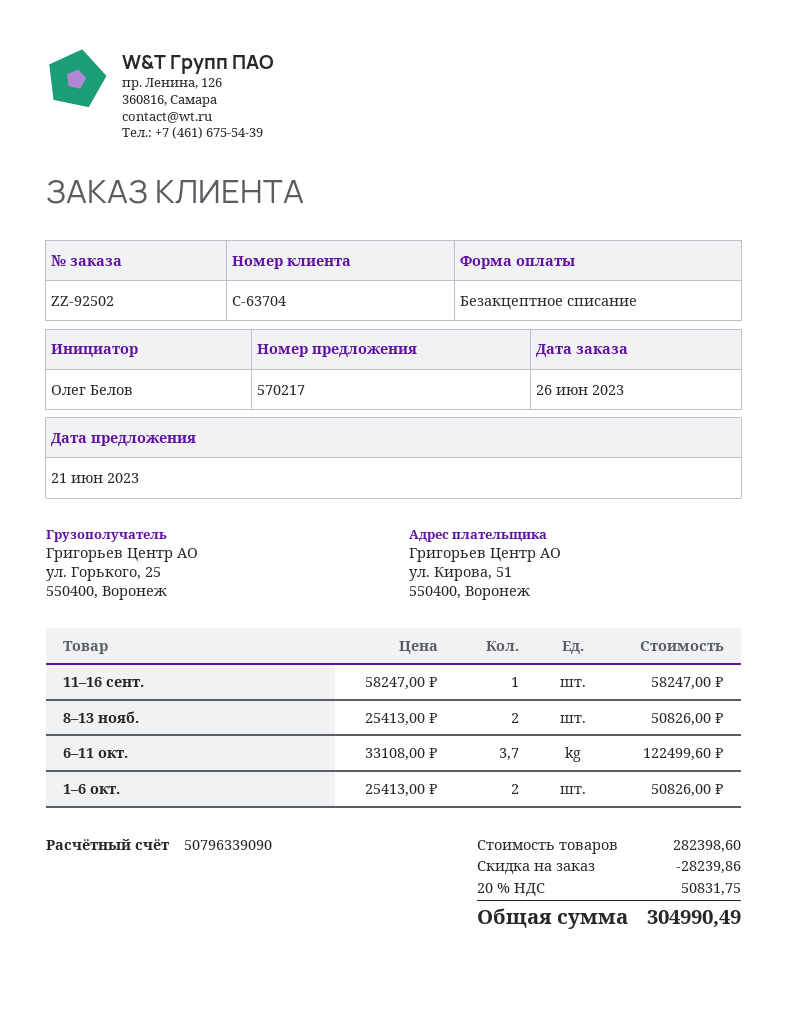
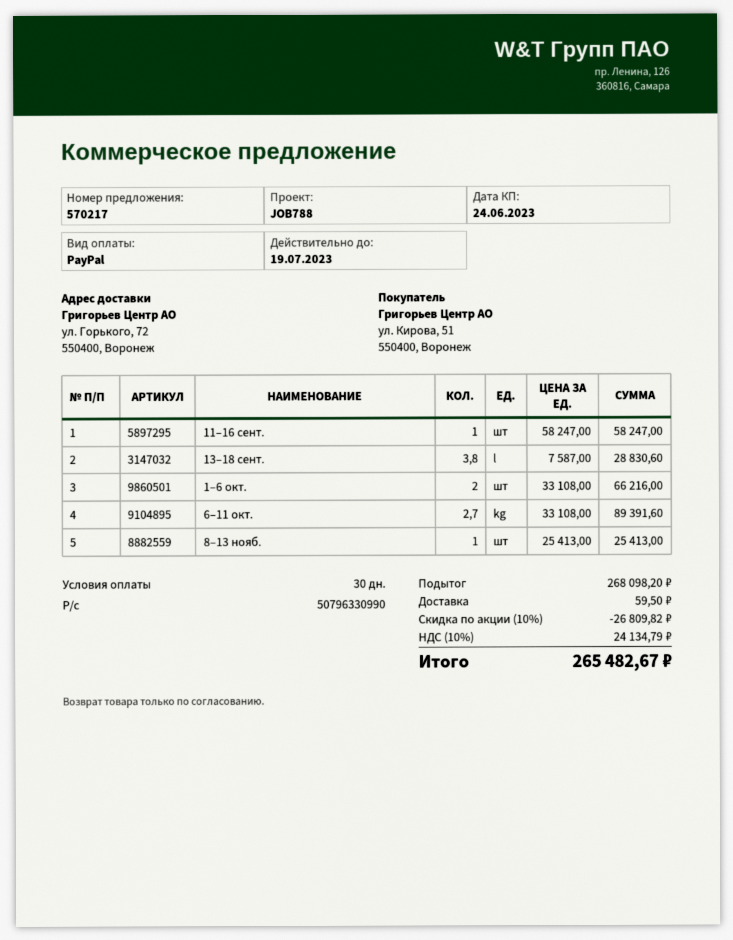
quote date: 2023-06-21 -> 2023-06-24
payment method: direct debit -> PayPal
bank account: 50796339090 -> 50796330990
ship to: ул. Горького, 25, 550400, Воронеж -> ул. Горького, 72, 550400, Воронеж
8–13 нояб.: 2 x 25413.00 = 50826.00 -> 1 x 25413.00 = 25413.00
6–11 окт.: 3.7 x 33108.00 = 122499.60 -> 2.7 x 33108.00 = 89391.60
1–6 окт.: 2 x 25413.00 = 50826.00 -> 2 x 33108.00 = 66216.00
13–18 сент.: none -> 3.8 x 7587.00 = 28830.60
subtotal: 282398.60 -> 268098.20
discount: 28239.86 -> 26809.82
shipping: none -> 59.50
tax: 20% = 50831.75 -> 10% = 24134.79
total: 304990.49 -> 265482.67

